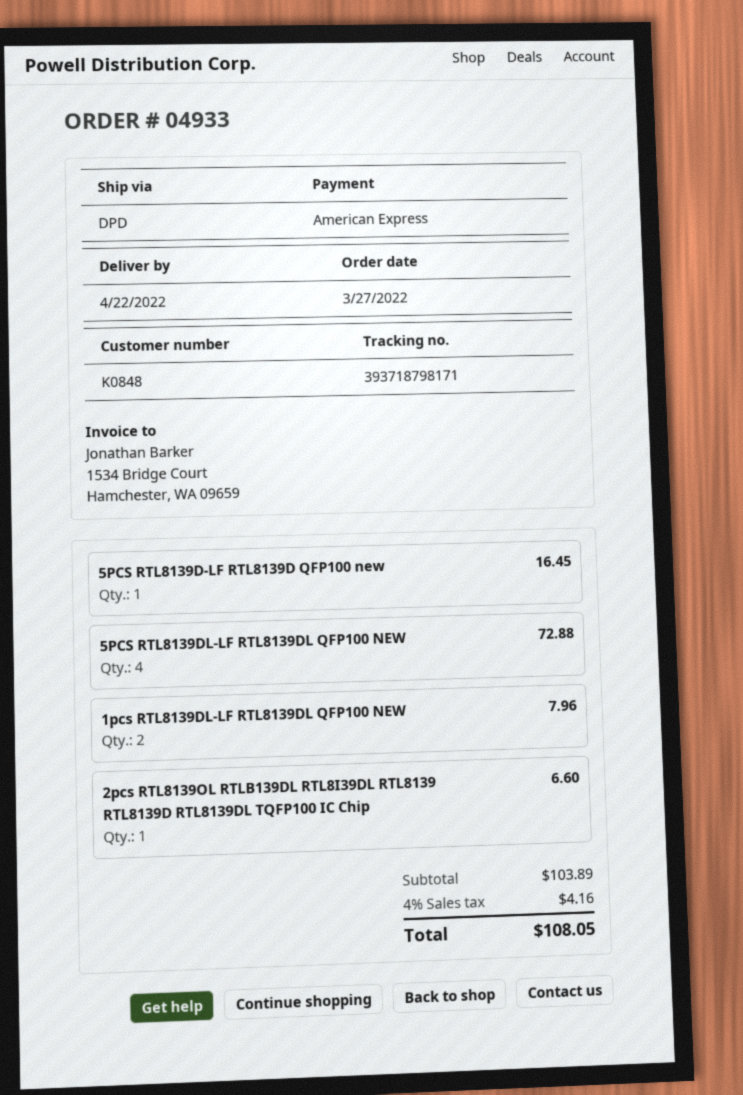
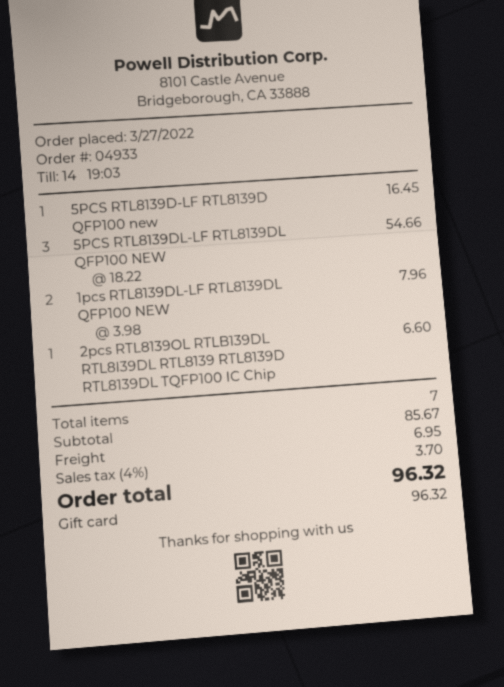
payment method: American Express -> gift card
5PCS RTL8139DL-LF RTL8139DL QFP100 NEW: 4 for 72.88 -> 3 for 54.66
subtotal: 103.89 -> 85.67
shipping: none -> 6.95
tax: 4% = 4.16 -> 4% = 3.70
total: 108.05 -> 96.32

